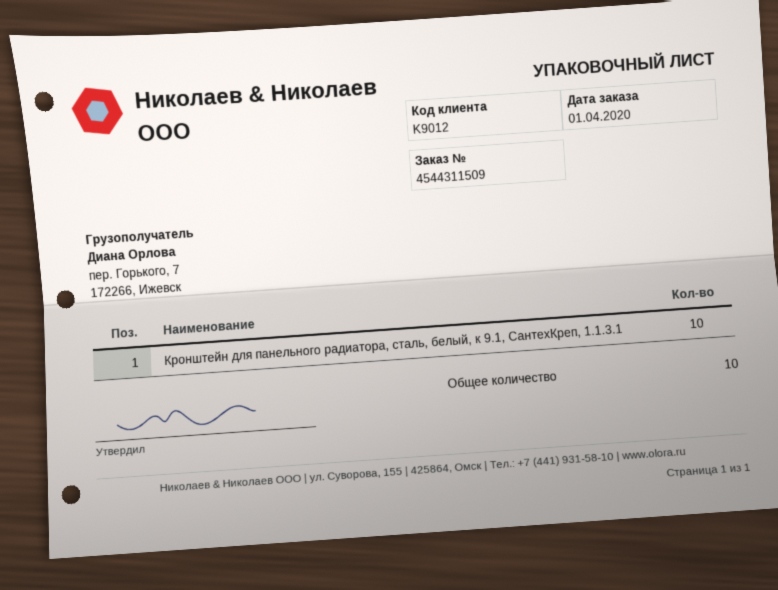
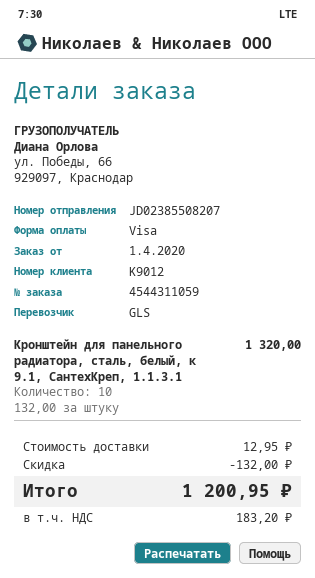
order number: 4544311509 -> 4544311059
ship to: пер. Горького, 7, 172266, Ижевск -> ул. Победы, 66, 929097, Краснодар

